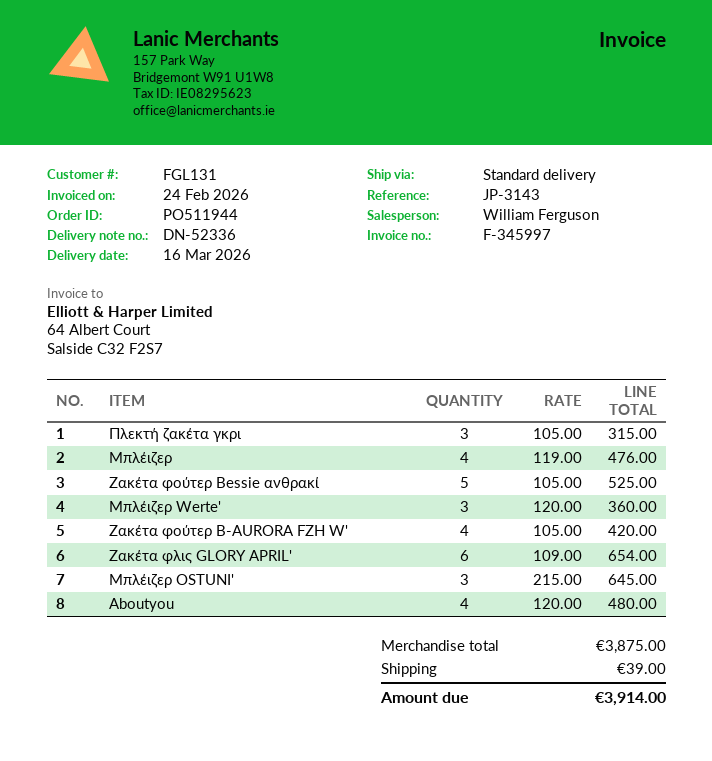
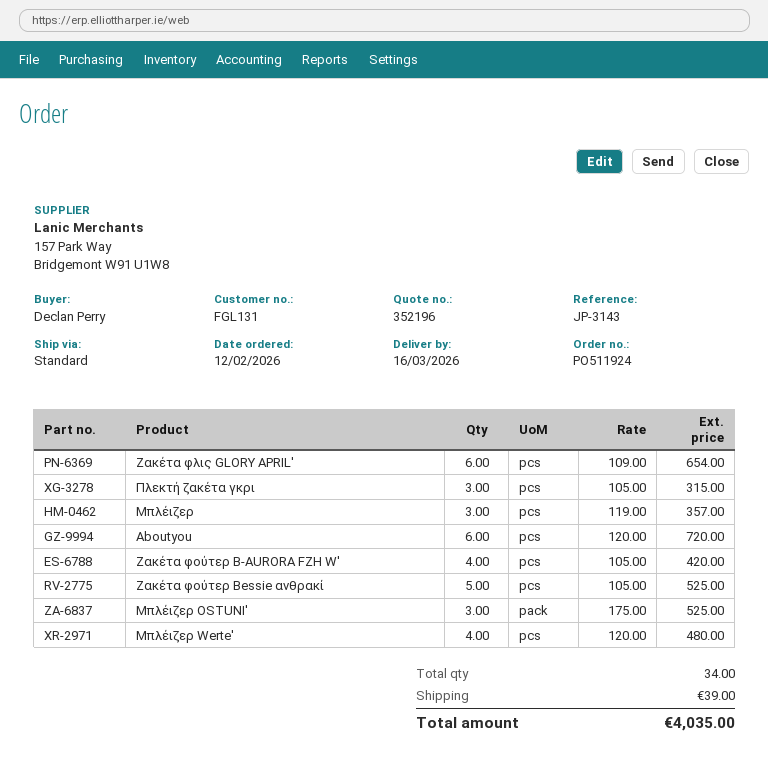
order number: PO511944 -> PO511924
Μπλέιζερ: 4 x 119.00 = 476.00 -> 3 x 119.00 = 357.00
Μπλέιζερ Werte': 3 x 120.00 = 360.00 -> 4 x 120.00 = 480.00
Μπλέιζερ OSTUNI': 3 x 215.00 = 645.00 -> 3 x 175.00 = 525.00
Aboutyou: 4 x 120.00 = 480.00 -> 6 x 120.00 = 720.00
total: 3914.00 -> 4035.00

